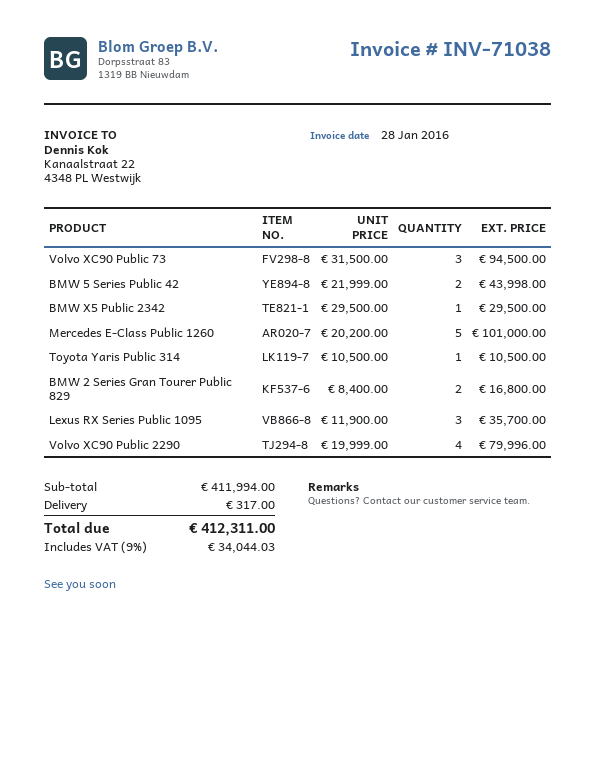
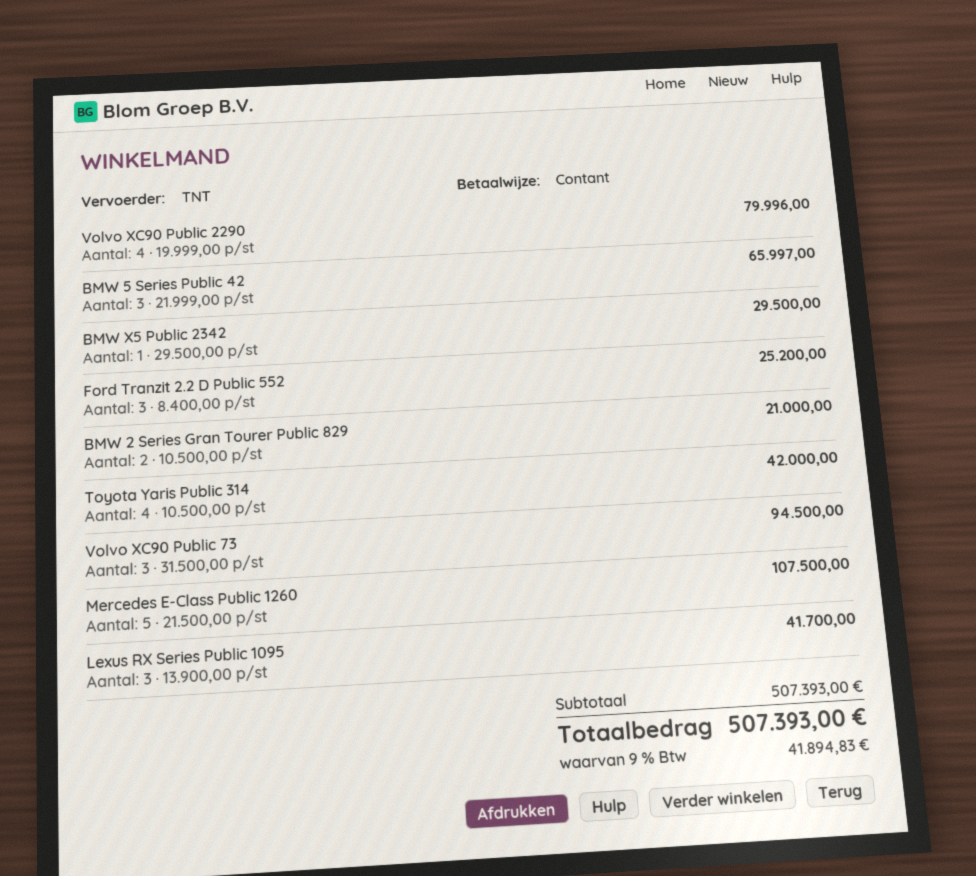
BMW 5 Series Public 42: 2 x 21999.00 = 43998.00 -> 3 x 21999.00 = 65997.00
Mercedes E-Class Public 1260: 5 x 20200.00 = 101000.00 -> 5 x 21500.00 = 107500.00
Toyota Yaris Public 314: 1 x 10500.00 = 10500.00 -> 4 x 10500.00 = 42000.00
BMW 2 Series Gran Tourer Public 829: 2 x 8400.00 = 16800.00 -> 2 x 10500.00 = 21000.00
Lexus RX Series Public 1095: 3 x 11900.00 = 35700.00 -> 3 x 13900.00 = 41700.00
Ford Tranzit 2.2 D Public 552: none -> 3 x 8400.00 = 25200.00
subtotal: 411994.00 -> 507393.00
shipping: 317.00 -> none
tax: 9% = 34044.03 -> 9% = 41894.83
total: 412311.00 -> 507393.00

